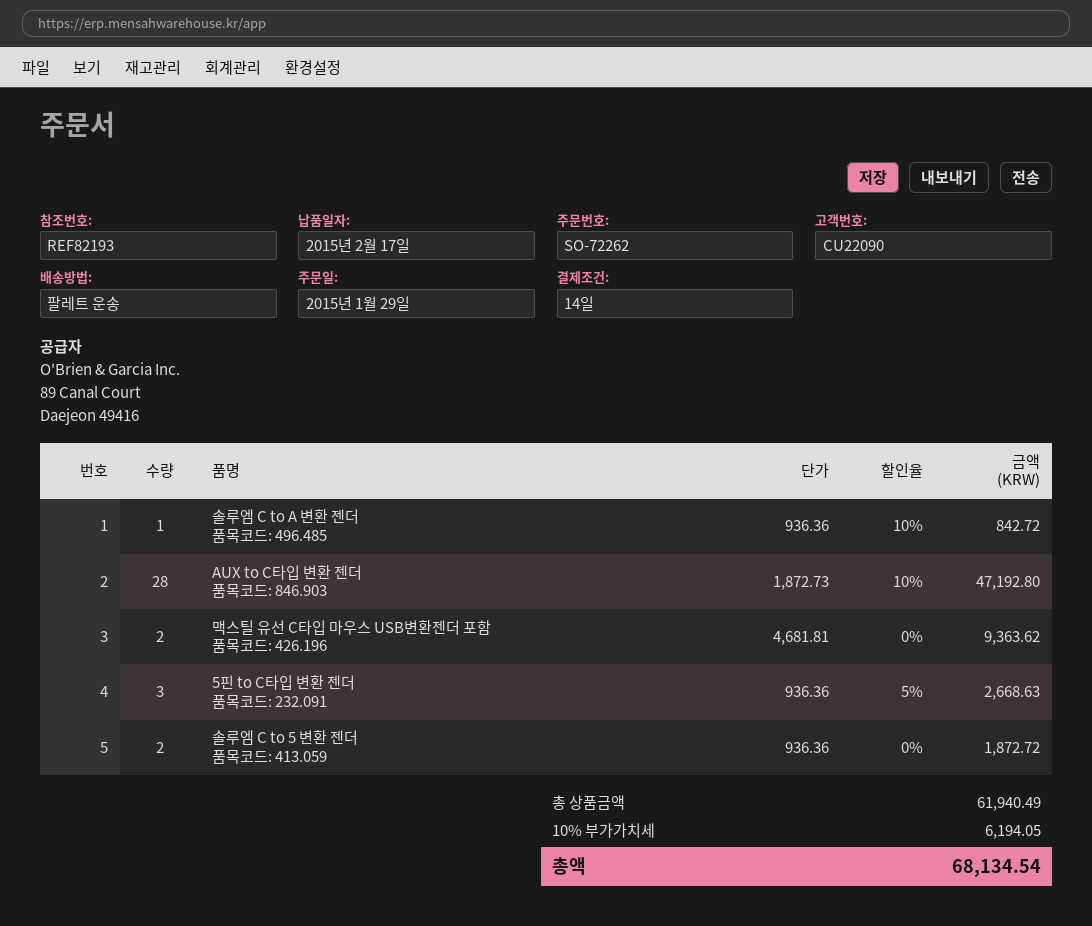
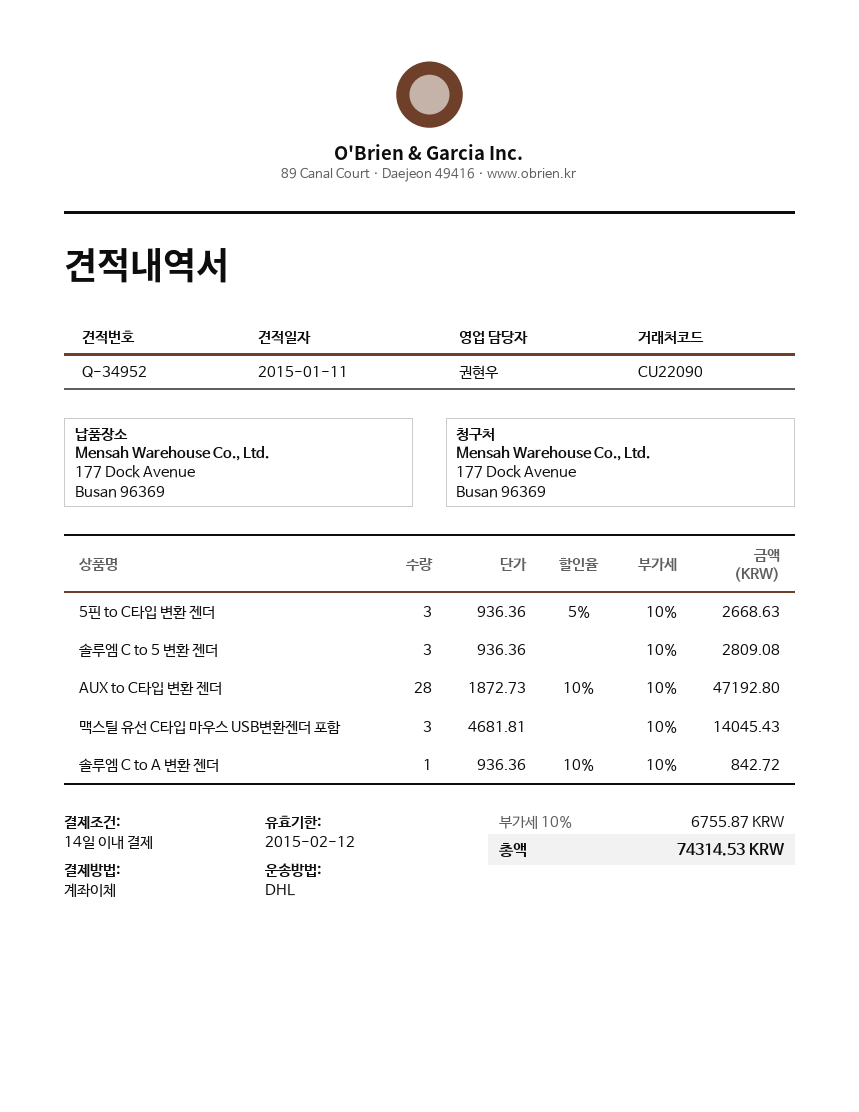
shipping method: pallet freight -> DHL
맥스틸 유선 C타입 마우스 USB변환젠더 포함: 2 x 4681.81 = 9363.62 -> 3 x 4681.81 = 14045.43
솔루엠 C to 5 변환 젠더: 2 x 936.36 = 1872.72 -> 3 x 936.36 = 2809.08
tax: 10% = 6194.05 -> 10% = 6755.87
total: 68134.54 -> 74314.53

